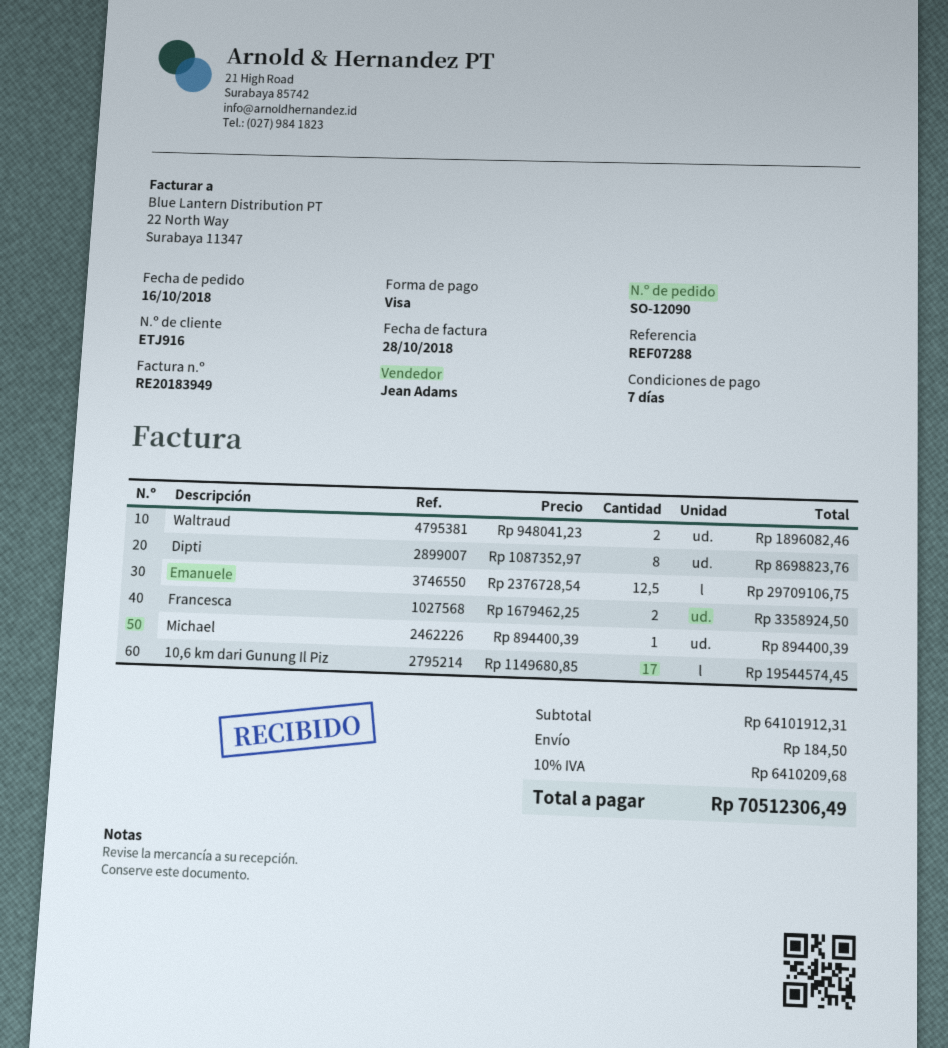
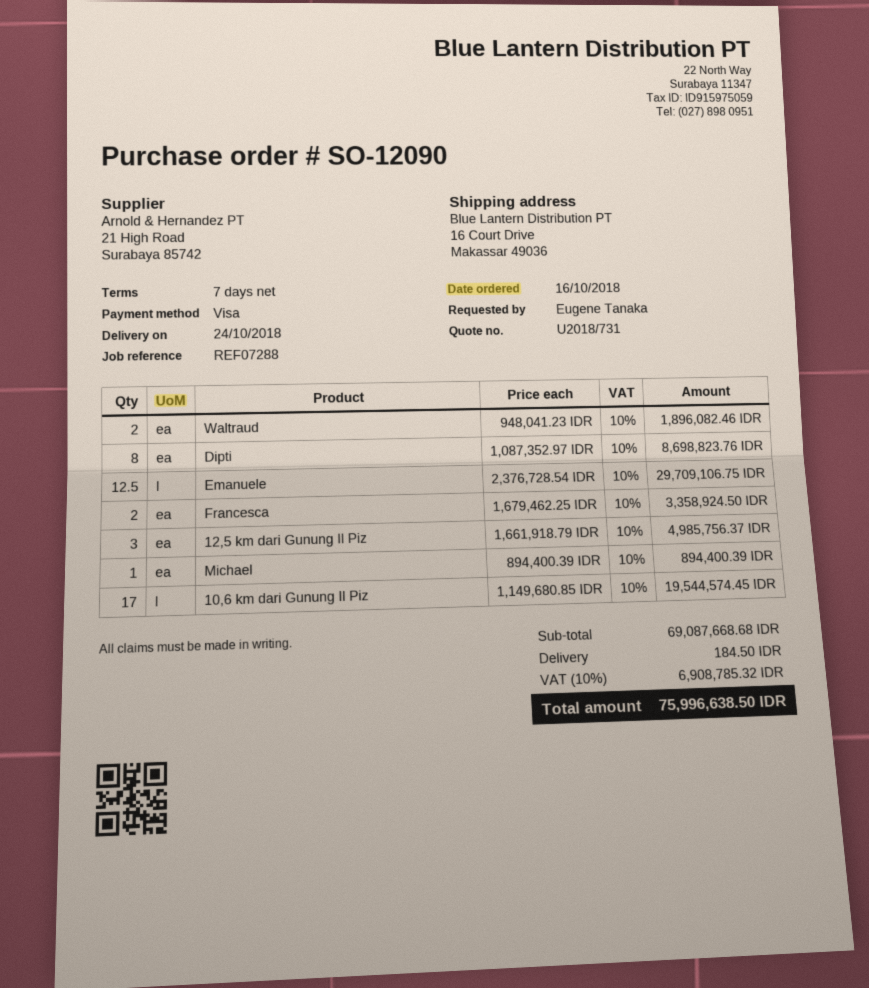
12,5 km dari Gunung Il Piz: none -> 3 x 1661918.79 = 4985756.37
subtotal: 64101912.31 -> 69087668.68
tax: 10% = 6410209.68 -> 10% = 6908785.32
total: 70512306.49 -> 75996638.50

